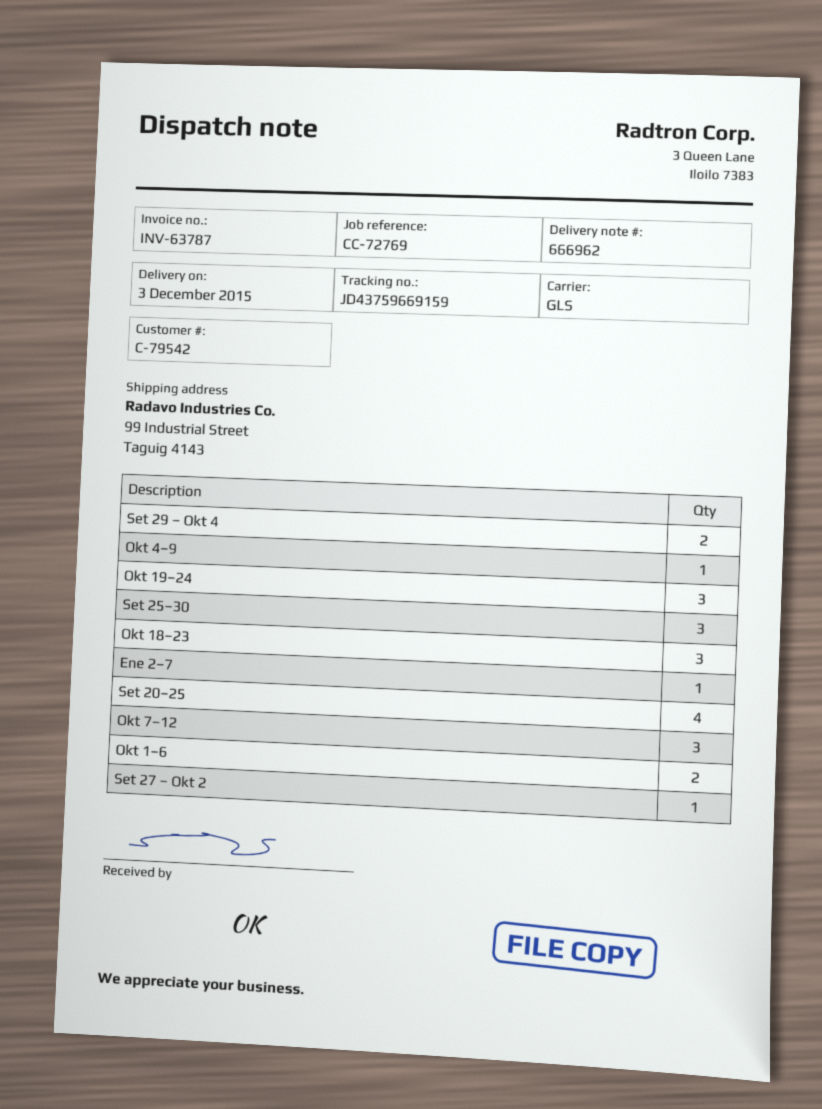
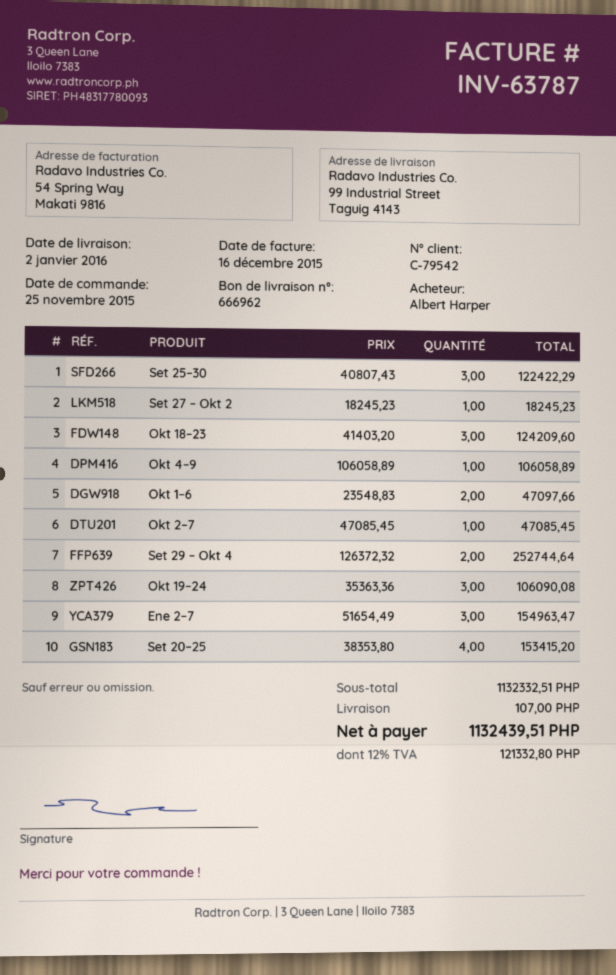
delivery date: 2015-12-03 -> 2016-01-02
Ene 2–7: 1 -> 3
Okt 7–12: 3 -> none
Okt 2–7: none -> 1

